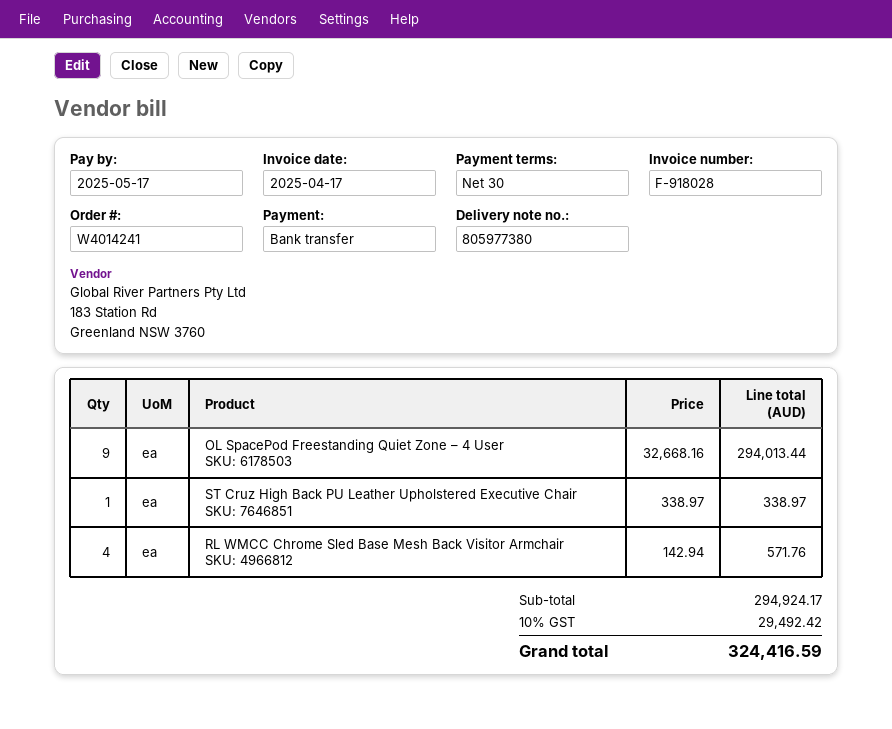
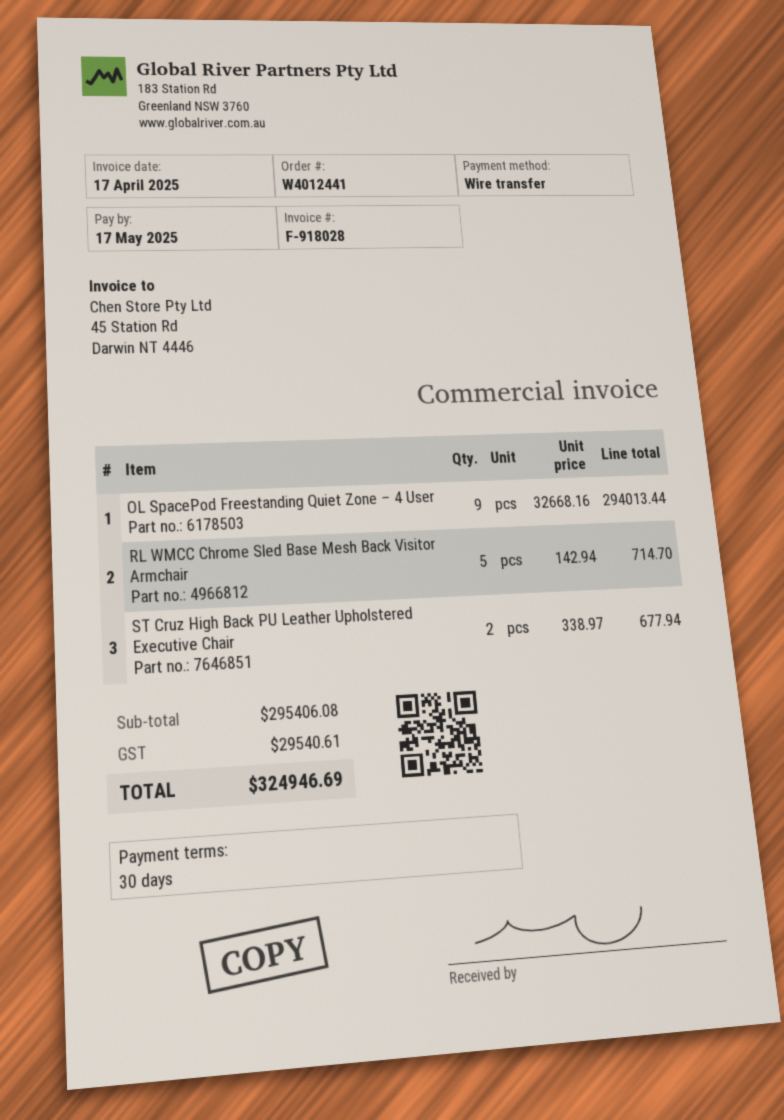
order number: W4014241 -> W4012441
ST Cruz High Back PU Leather Upholstered Executive Chair: 1 x 338.97 = 338.97 -> 2 x 338.97 = 677.94
RL WMCC Chrome Sled Base Mesh Back Visitor Armchair: 4 x 142.94 = 571.76 -> 5 x 142.94 = 714.70
subtotal: 294924.17 -> 295406.08
tax: 29492.42 -> 29540.61
total: 324416.59 -> 324946.69

